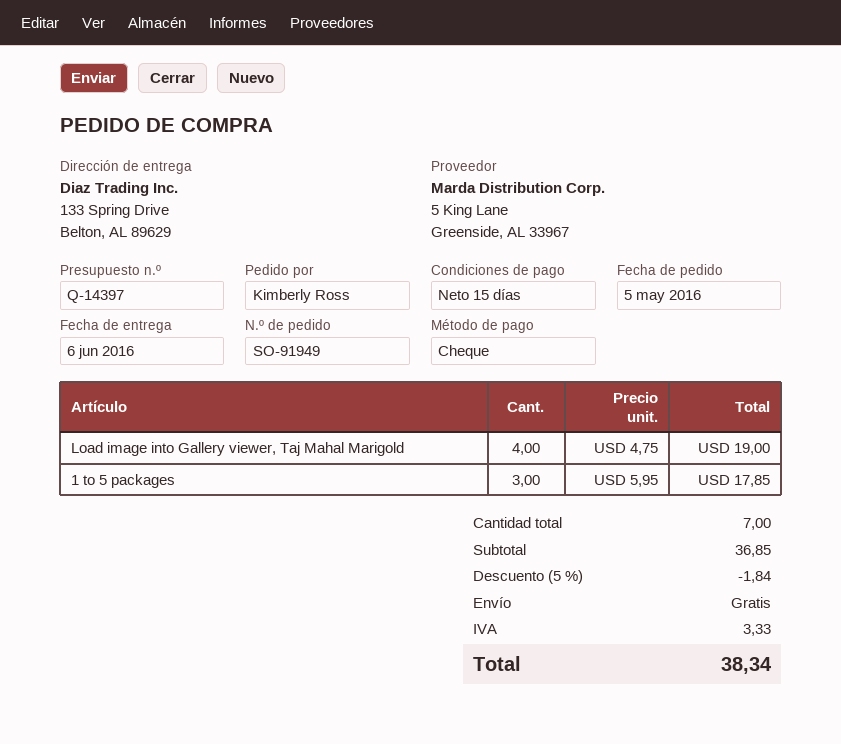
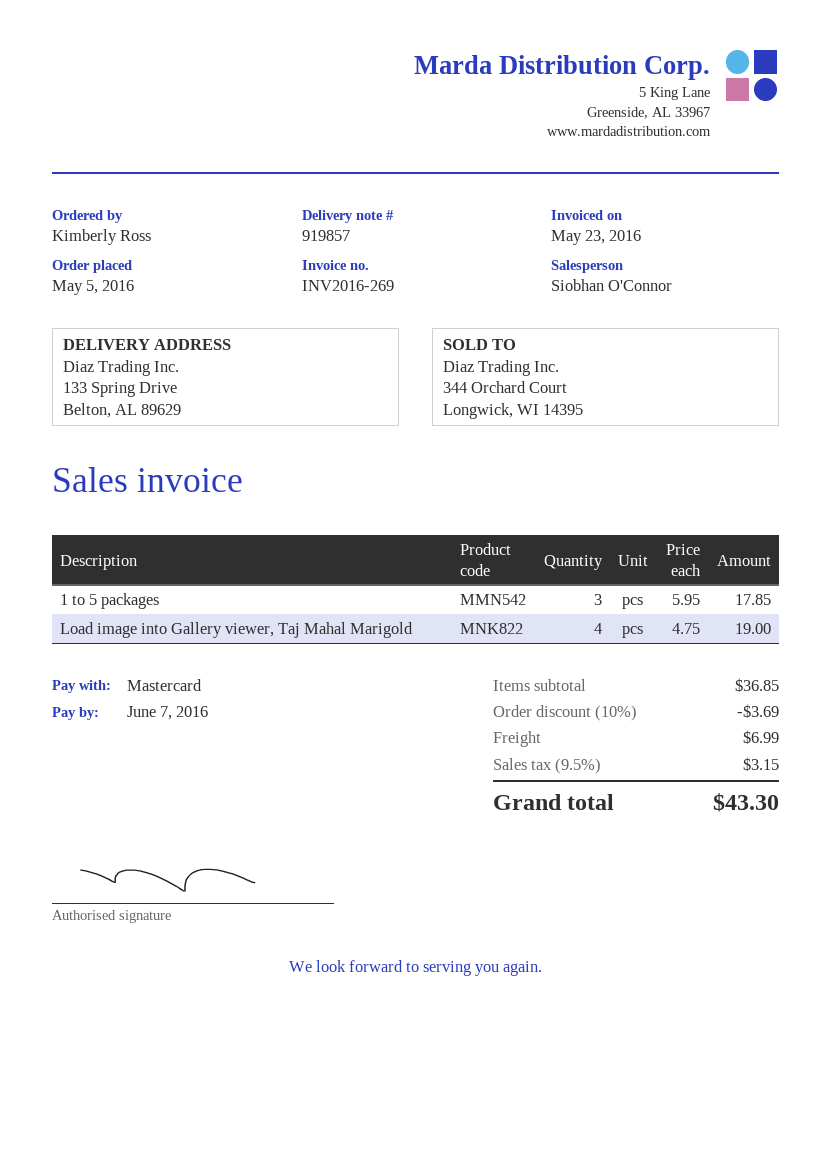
payment method: cheque -> Mastercard
discount: 5% = 1.84 -> 10% = 3.69
shipping: 0.00 -> 6.99
tax: 3.33 -> 3.15
total: 38.34 -> 43.30

